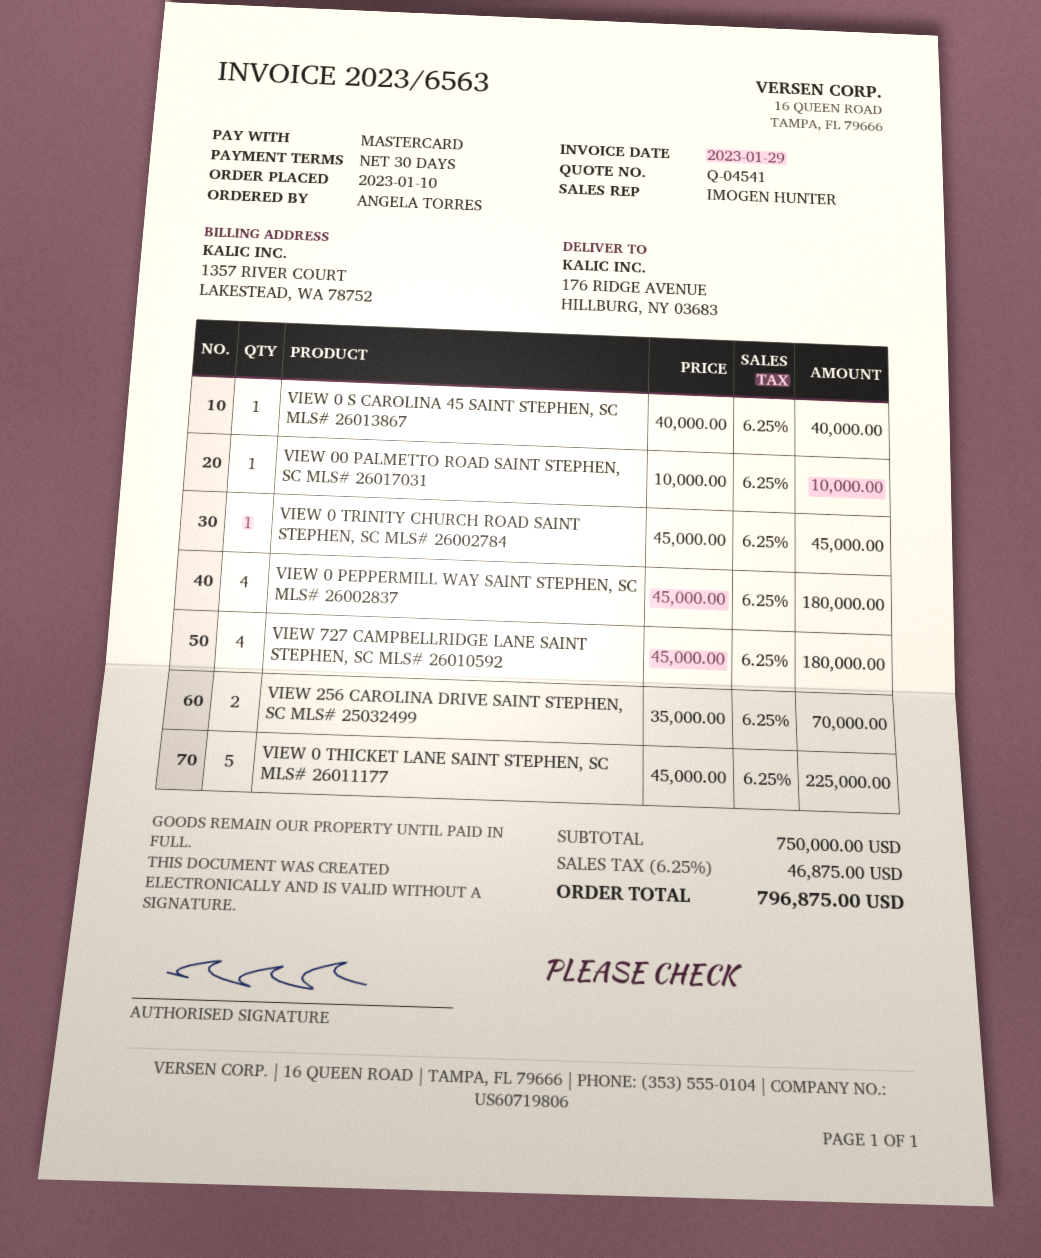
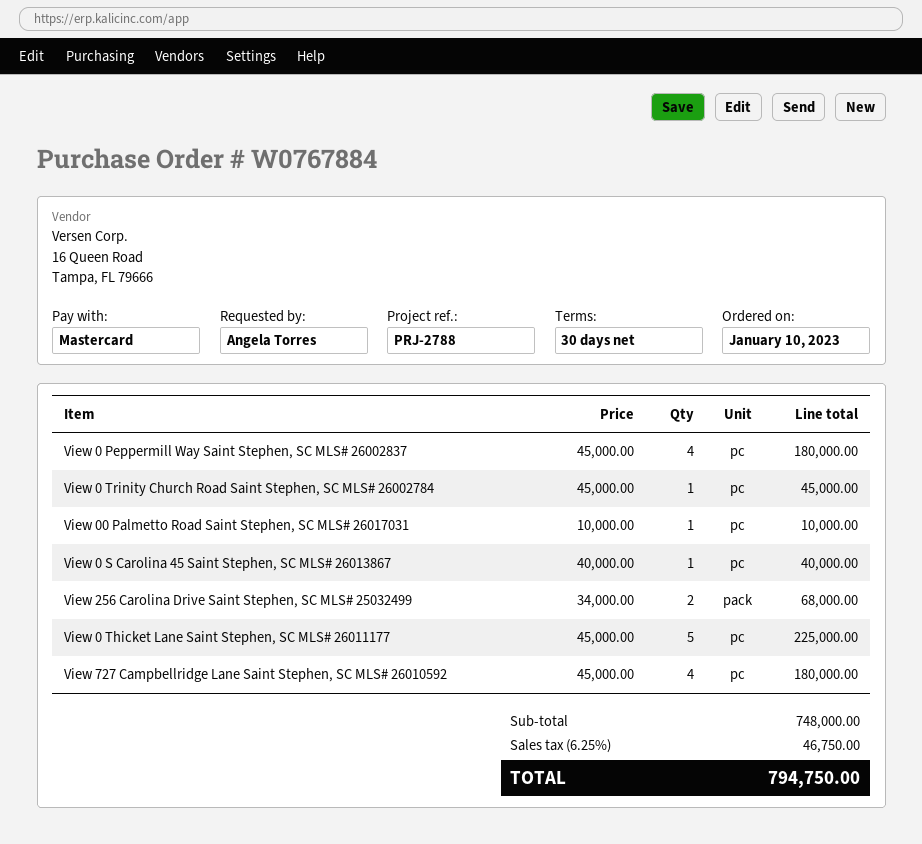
VIEW 256 CAROLINA DRIVE SAINT STEPHEN, SC MLS# 25032499: 2 x 35000.00 = 70000.00 -> 2 x 34000.00 = 68000.00
subtotal: 750000.00 -> 748000.00
tax: 6.25% = 46875.00 -> 6.25% = 46750.00
total: 796875.00 -> 794750.00

